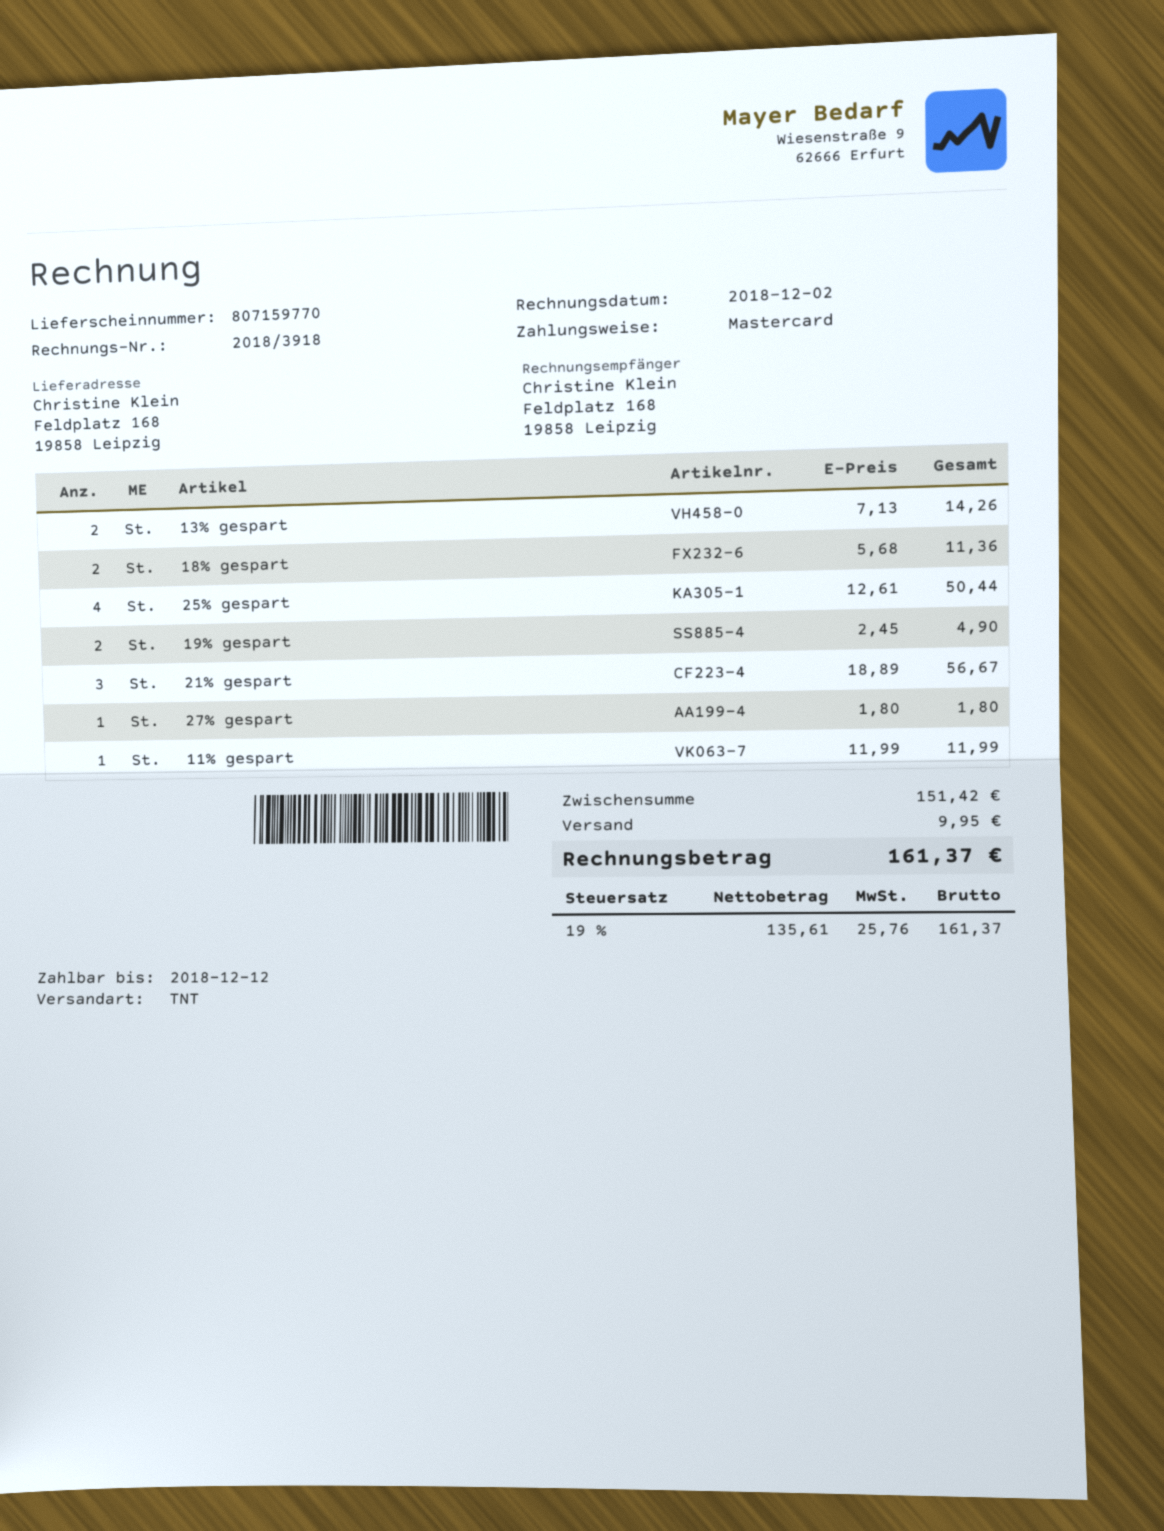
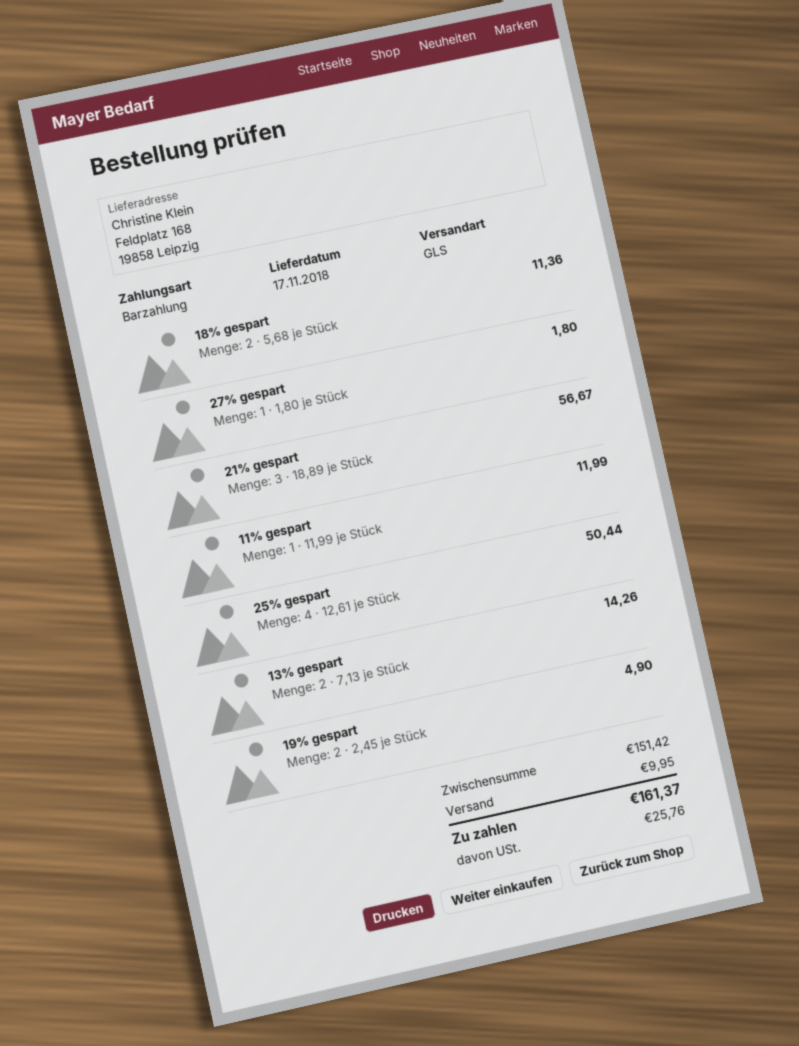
payment method: Mastercard -> cash
shipping method: TNT -> GLS

